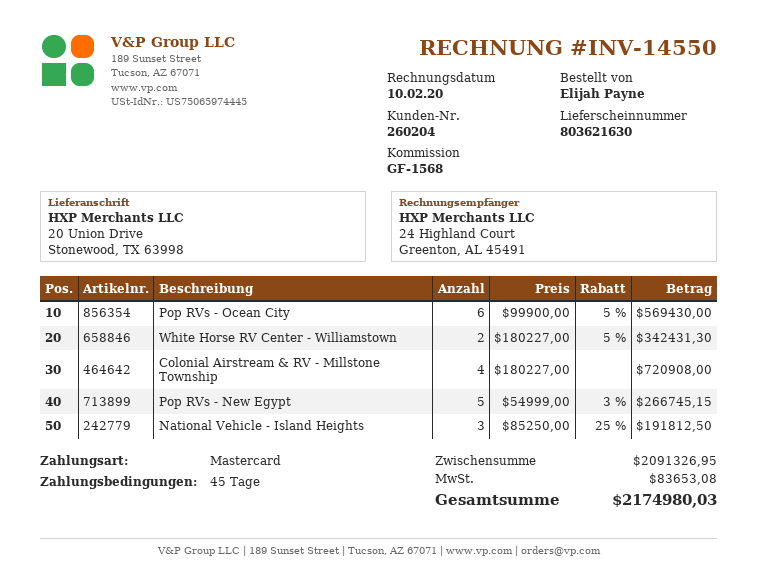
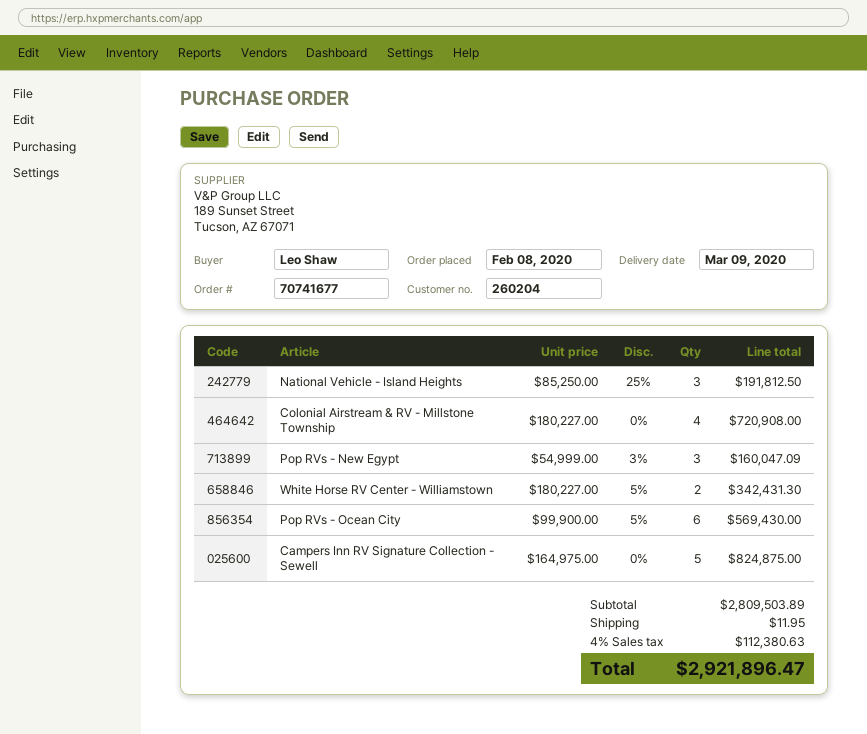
ordered by: Elijah Payne -> Leo Shaw
Pop RVs - New Egypt: 5 x 54999.00 - 3% = 266745.15 -> 3 x 54999.00 - 3% = 160047.09
Campers Inn RV Signature Collection - Sewell: none -> 5 x 164975.00 = 824875.00
subtotal: 2091326.95 -> 2809503.89
shipping: none -> 11.95
tax: 83653.08 -> 112380.63
total: 2174980.03 -> 2921896.47

